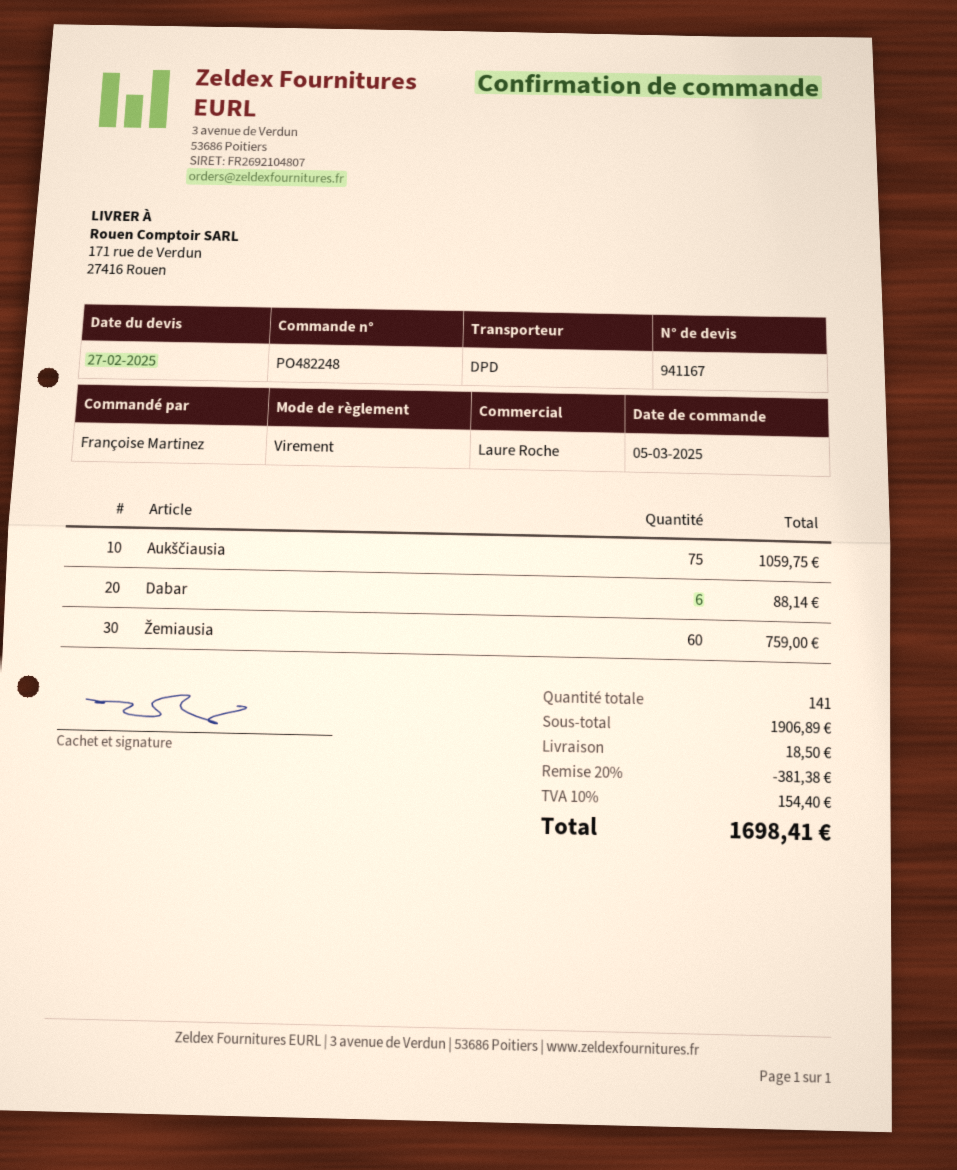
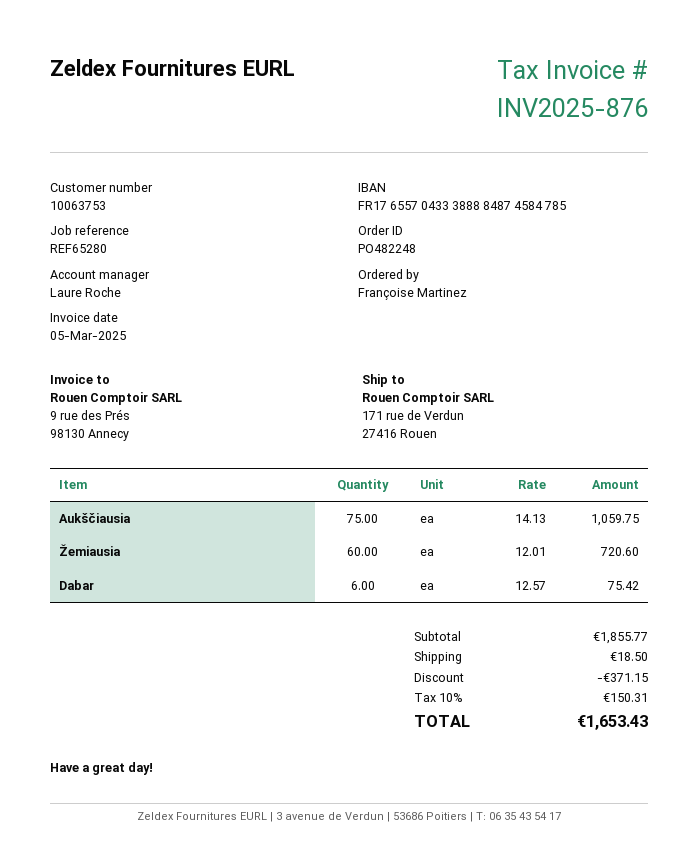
Dabar: 6 for 88.14 -> 6 for 75.42
Žemiausia: 60 for 759.00 -> 60 for 720.60
subtotal: 1906.89 -> 1855.77
discount: 381.38 -> 371.15
tax: 10% = 154.40 -> 10% = 150.31
total: 1698.41 -> 1653.43

